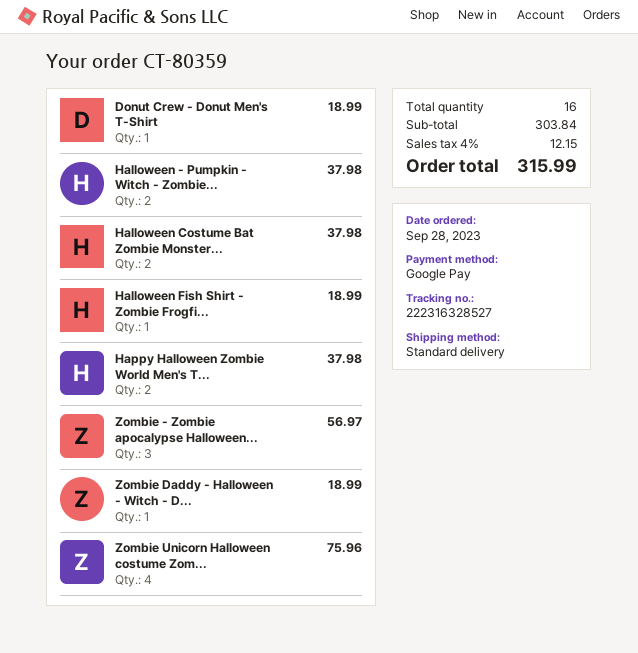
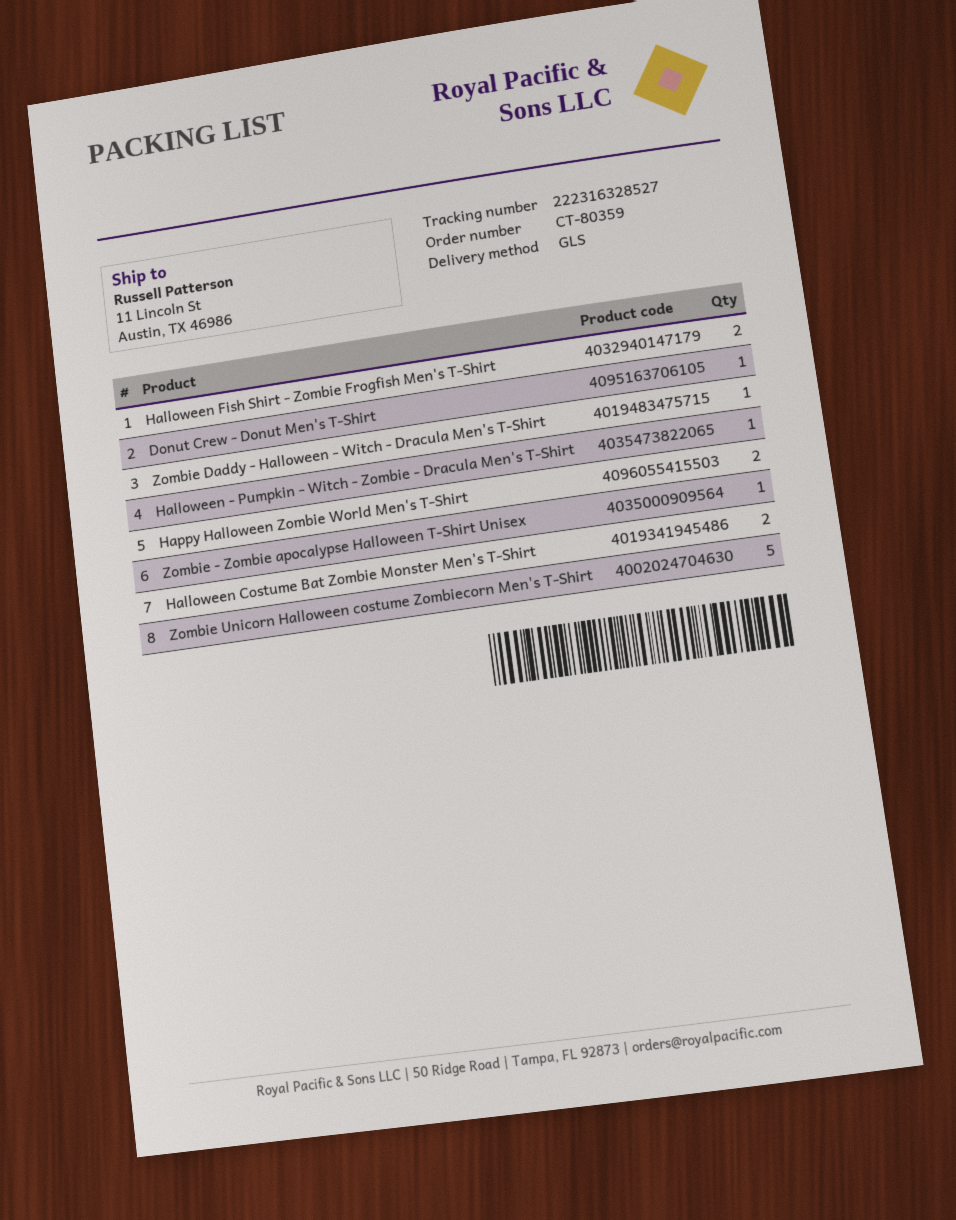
shipping method: standard -> GLS
Halloween - Pumpkin - Witch - Zombie...: 2 -> 1
Halloween Fish Shirt - Zombie Frogfi...: 1 -> 2
Zombie - Zombie apocalypse Halloween...: 3 -> 1
Zombie Unicorn Halloween costume Zom...: 4 -> 5

